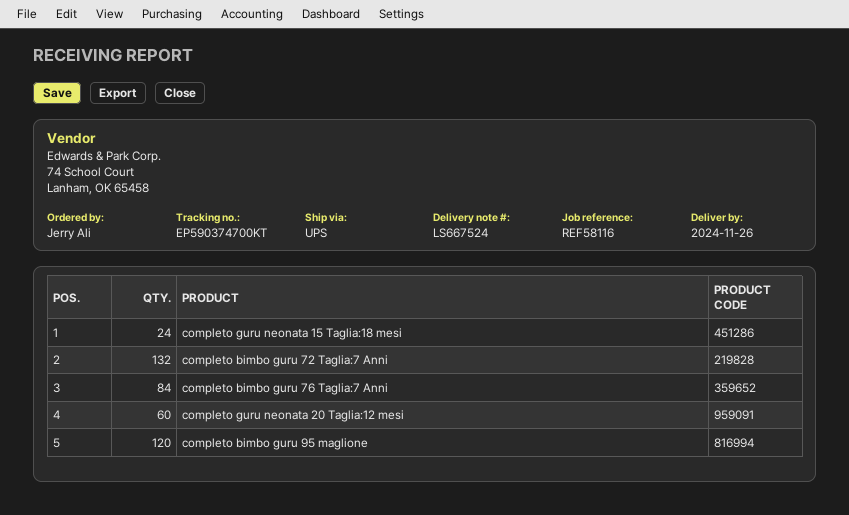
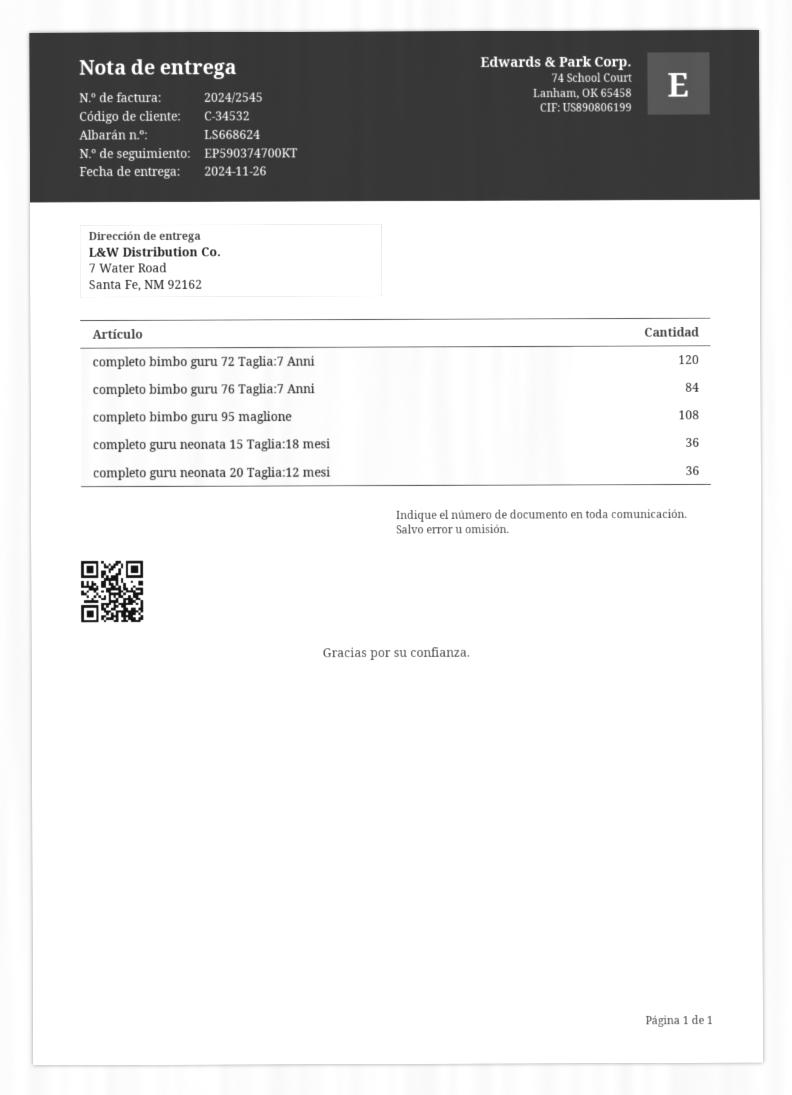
delivery note number: LS667524 -> LS668624
completo guru neonata 15 Taglia:18 mesi: 24 -> 36
completo bimbo guru 72 Taglia:7 Anni: 132 -> 120
completo guru neonata 20 Taglia:12 mesi: 60 -> 36
completo bimbo guru 95 maglione: 120 -> 108

